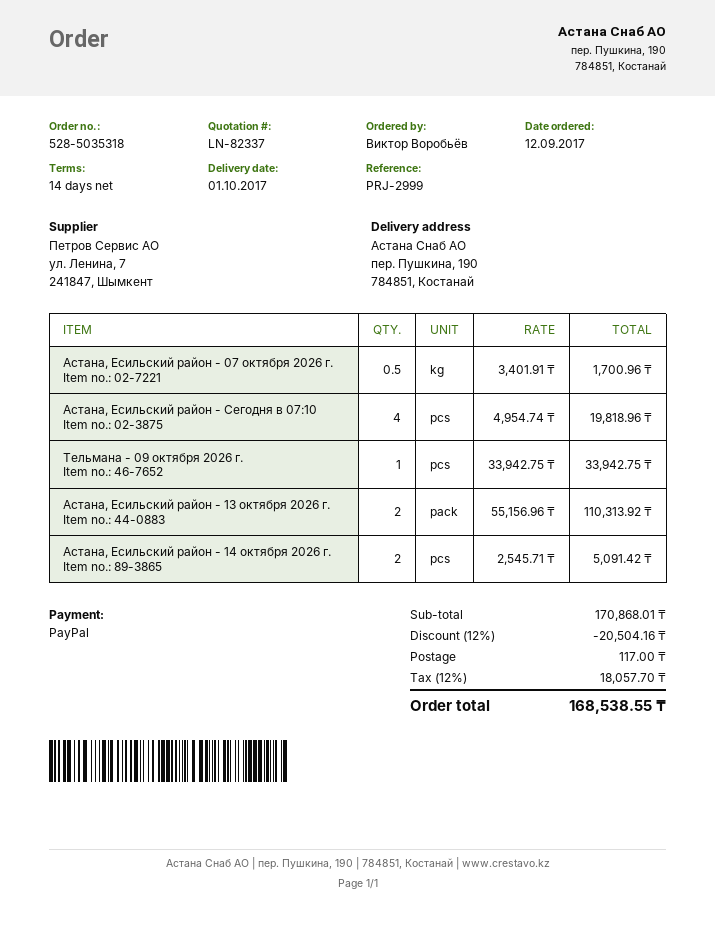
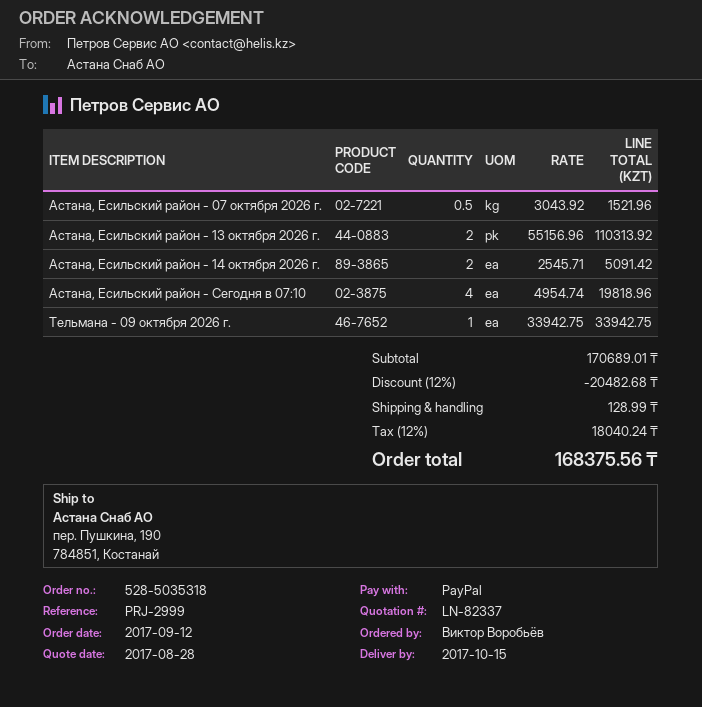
delivery date: 2017-10-01 -> 2017-10-15
Астана, Есильский район - 07 октября 2026 г.: 0.5 x 3401.91 = 1700.96 -> 0.5 x 3043.92 = 1521.96
subtotal: 170868.01 -> 170689.01
discount: 12% = 20504.16 -> 12% = 20482.68
shipping: 117.00 -> 128.99
tax: 12% = 18057.70 -> 12% = 18040.24
total: 168538.55 -> 168375.56

